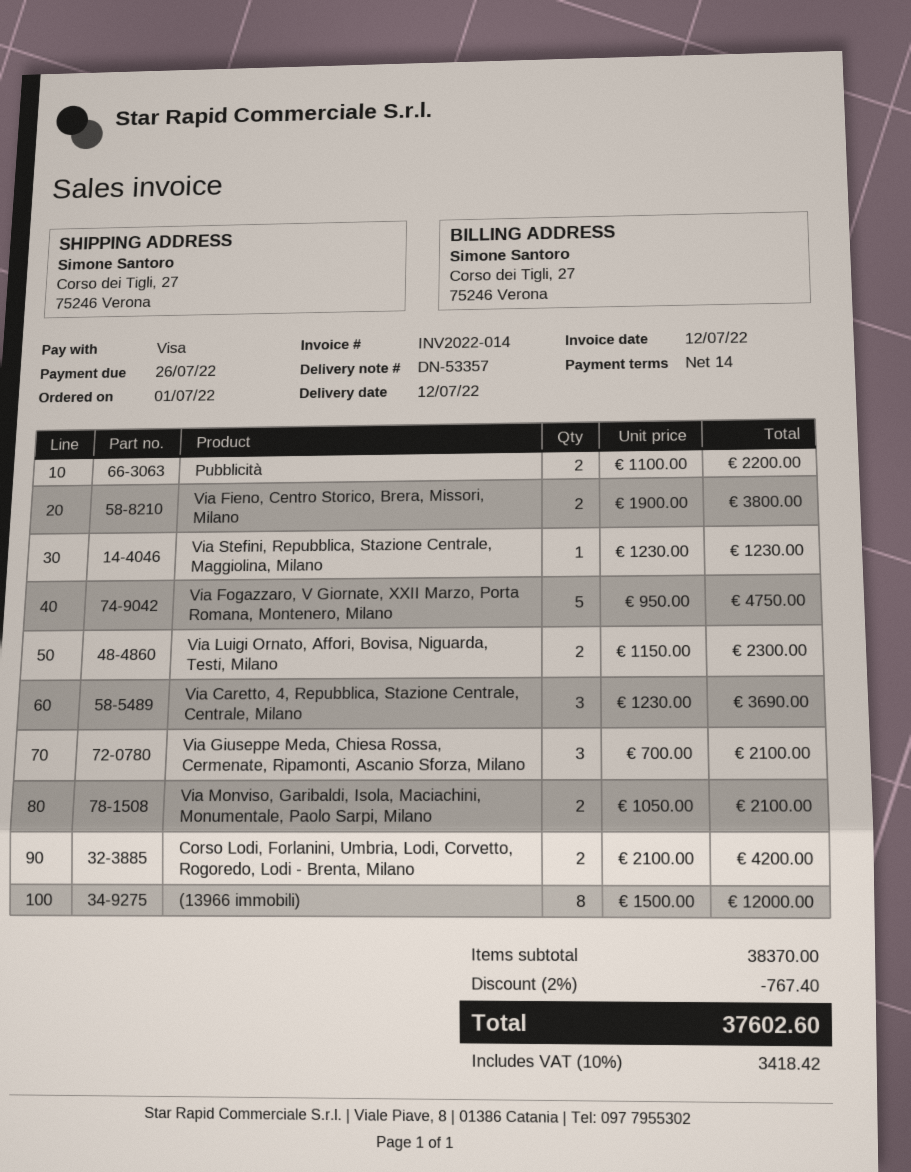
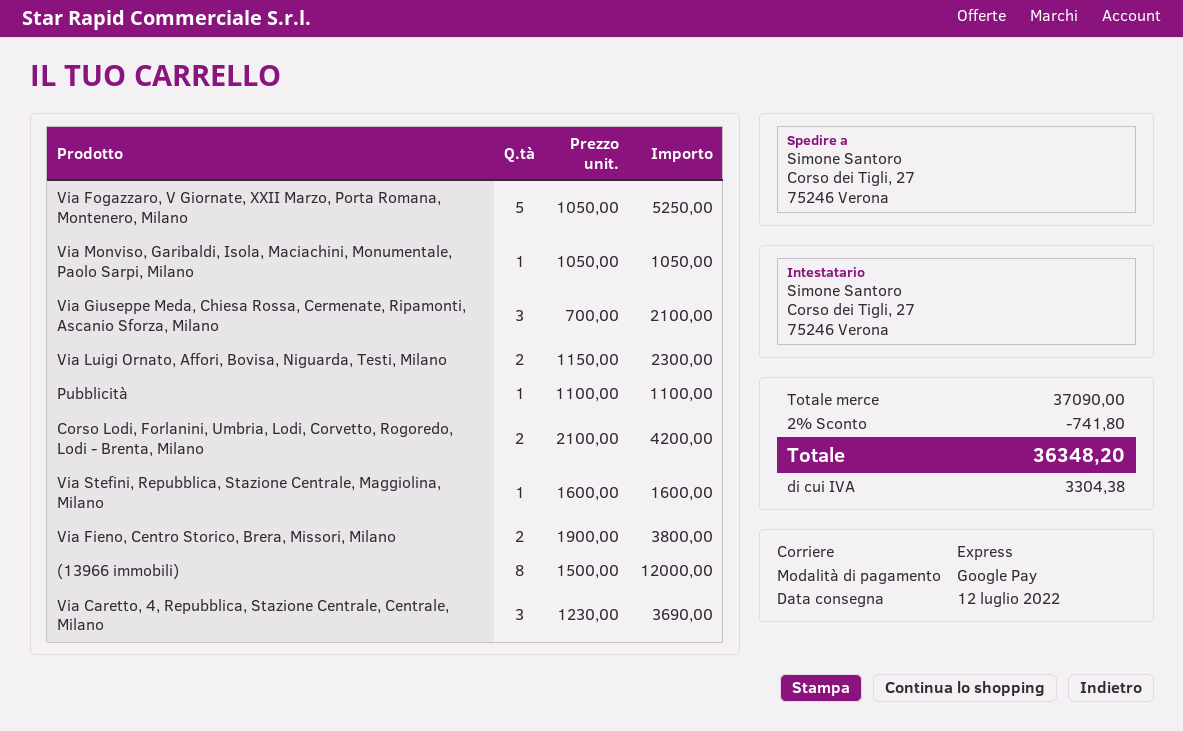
payment method: Visa -> Google Pay
Pubblicità: 2 x 1100.00 = 2200.00 -> 1 x 1100.00 = 1100.00
Via Stefini, Repubblica, Stazione Centrale, Maggiolina, Milano: 1 x 1230.00 = 1230.00 -> 1 x 1600.00 = 1600.00
Via Fogazzaro, V Giornate, XXII Marzo, Porta Romana, Montenero, Milano: 5 x 950.00 = 4750.00 -> 5 x 1050.00 = 5250.00
Via Monviso, Garibaldi, Isola, Maciachini, Monumentale, Paolo Sarpi, Milano: 2 x 1050.00 = 2100.00 -> 1 x 1050.00 = 1050.00
subtotal: 38370.00 -> 37090.00
discount: 2% = 767.40 -> 2% = 741.80
tax: 3418.42 -> 3304.38
total: 37602.60 -> 36348.20

